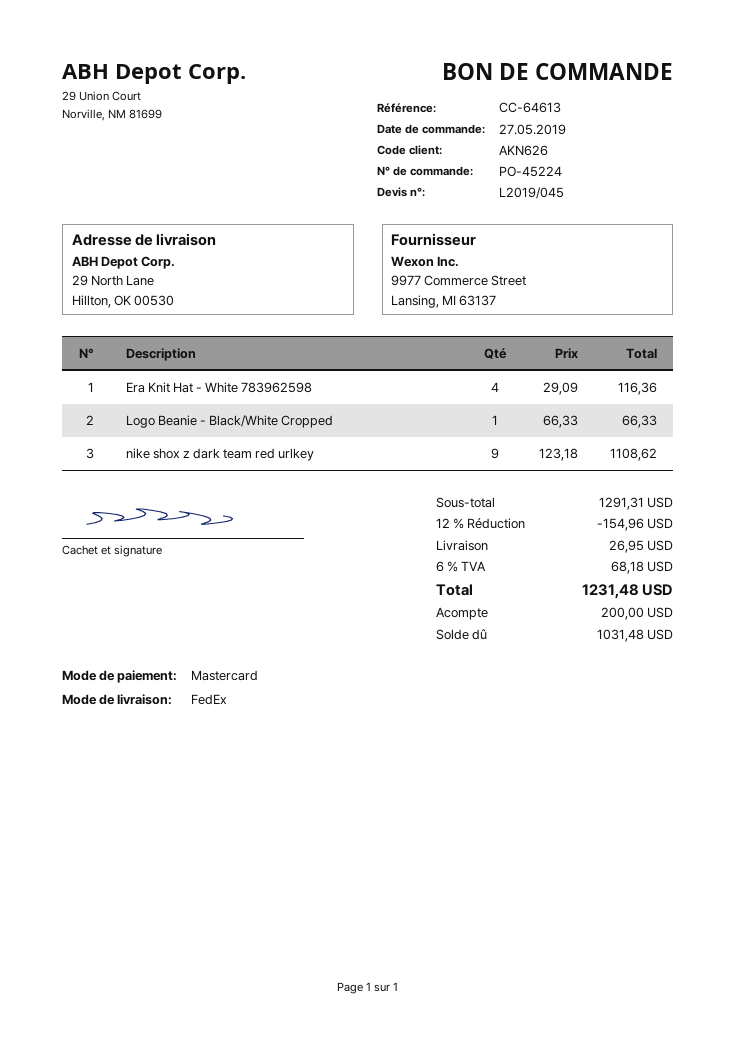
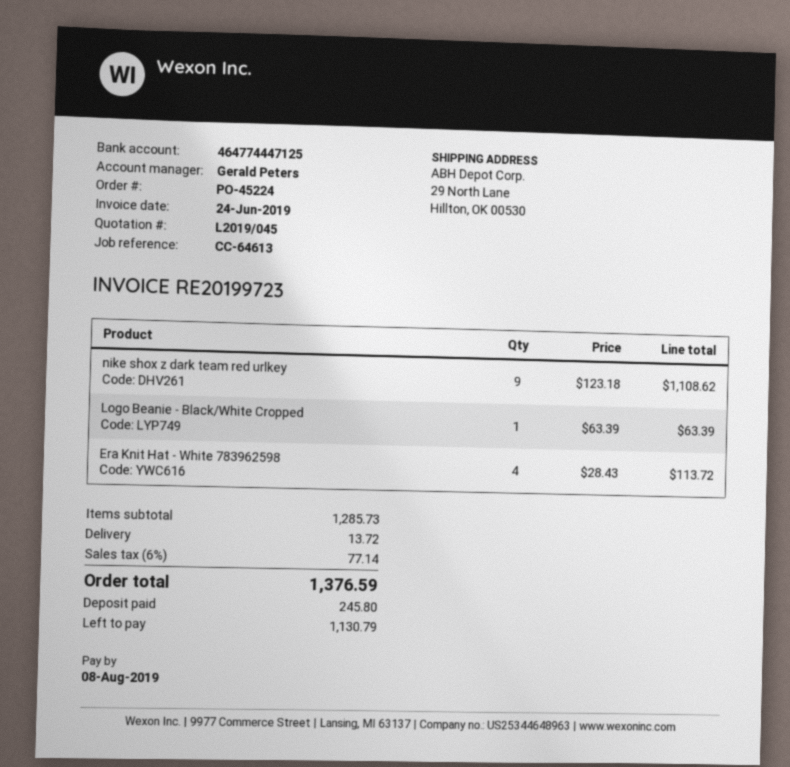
Era Knit Hat - White 783962598: 4 x 29.09 = 116.36 -> 4 x 28.43 = 113.72
Logo Beanie - Black/White Cropped: 1 x 66.33 = 66.33 -> 1 x 63.39 = 63.39
subtotal: 1291.31 -> 1285.73
discount: 12% = 154.96 -> none
shipping: 26.95 -> 13.72
tax: 6% = 68.18 -> 6% = 77.14
total: 1231.48 -> 1376.59
deposit: 200.00 -> 245.80
balance: 1031.48 -> 1130.79

